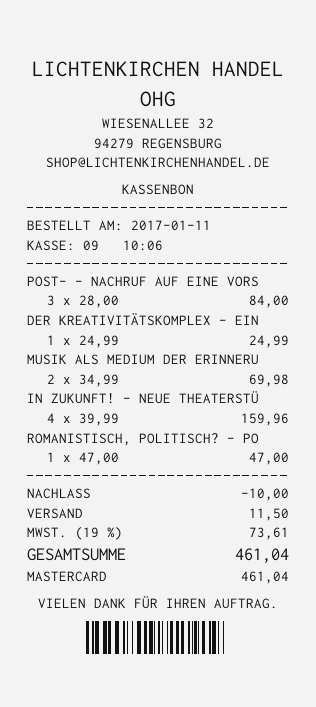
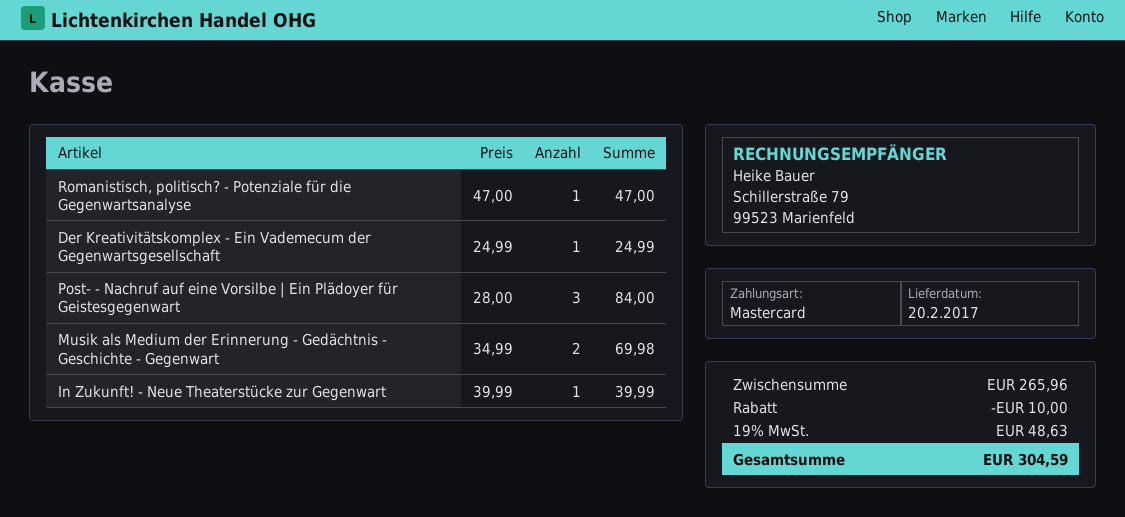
IN ZUKUNFT! - NEUE THEATERSTÜ: 4 x 39.99 = 159.96 -> 1 x 39.99 = 39.99
shipping: 11.50 -> none
tax: 19% = 73.61 -> 19% = 48.63
total: 461.04 -> 304.59

